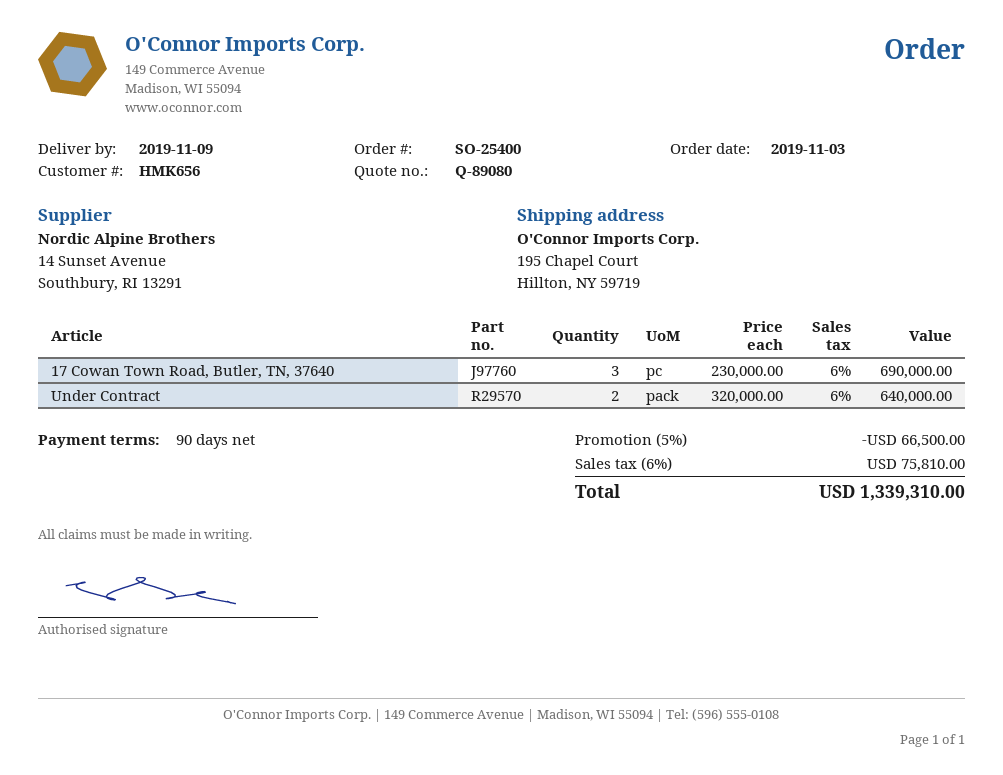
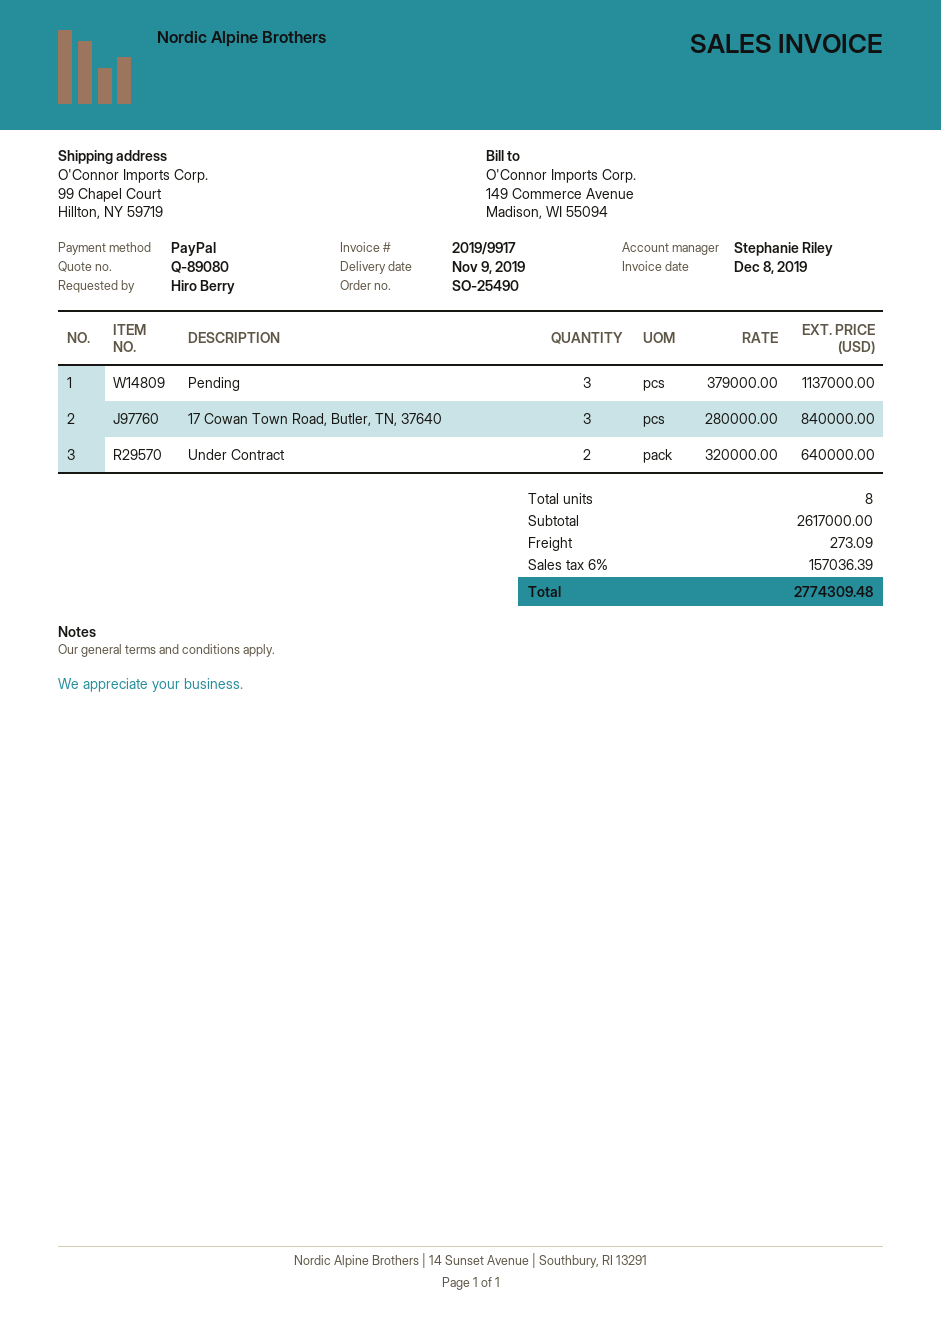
order number: SO-25400 -> SO-25490
ship to: 195 Chapel Court, Hillton, NY 59719 -> 99 Chapel Court, Hillton, NY 59719
17 Cowan Town Road, Butler, TN, 37640: 3 x 230000.00 = 690000.00 -> 3 x 280000.00 = 840000.00
Pending: none -> 3 x 379000.00 = 1137000.00
discount: 5% = 66500.00 -> none
shipping: none -> 273.09
tax: 6% = 75810.00 -> 6% = 157036.39
total: 1339310.00 -> 2774309.48

